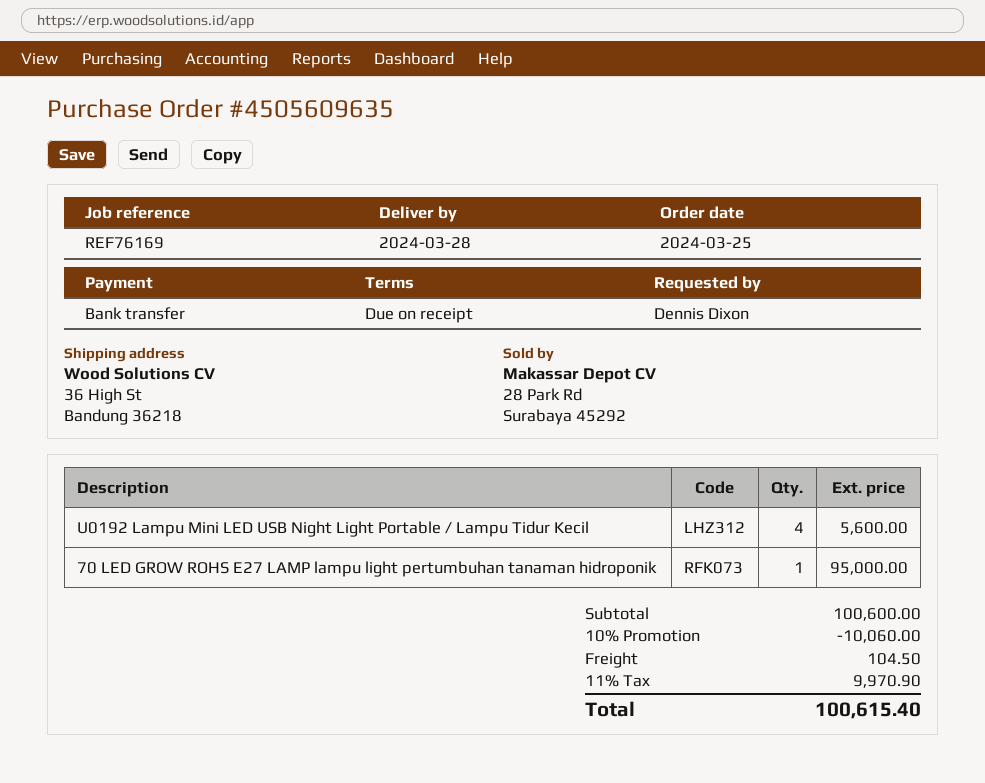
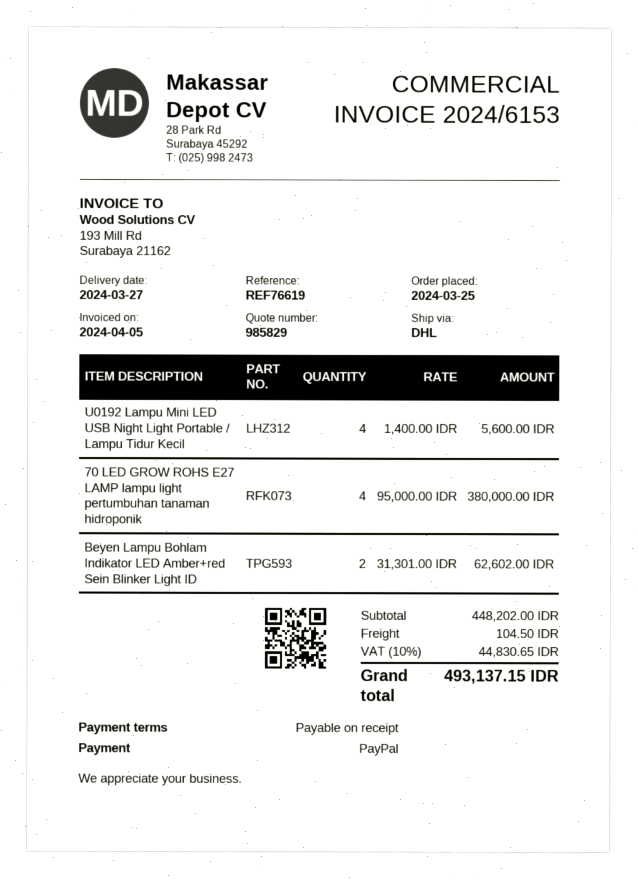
delivery date: 2024-03-28 -> 2024-03-27
reference: REF76169 -> REF76619
payment method: bank transfer -> PayPal
70 LED GROW ROHS E27 LAMP lampu light pertumbuhan tanaman hidroponik: 1 for 95000.00 -> 4 for 380000.00
Beyen Lampu Bohlam Indikator LED Amber+red Sein Blinker Light ID: none -> 2 for 62602.00
subtotal: 100600.00 -> 448202.00
discount: 10% = 10060.00 -> none
tax: 11% = 9970.90 -> 10% = 44830.65
total: 100615.40 -> 493137.15

